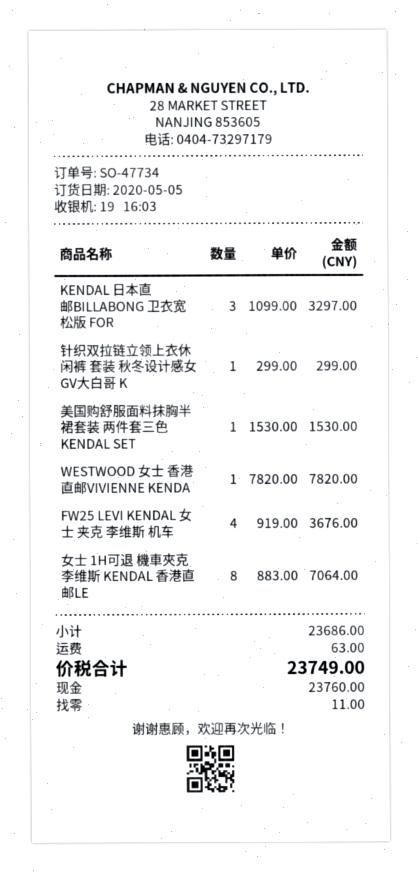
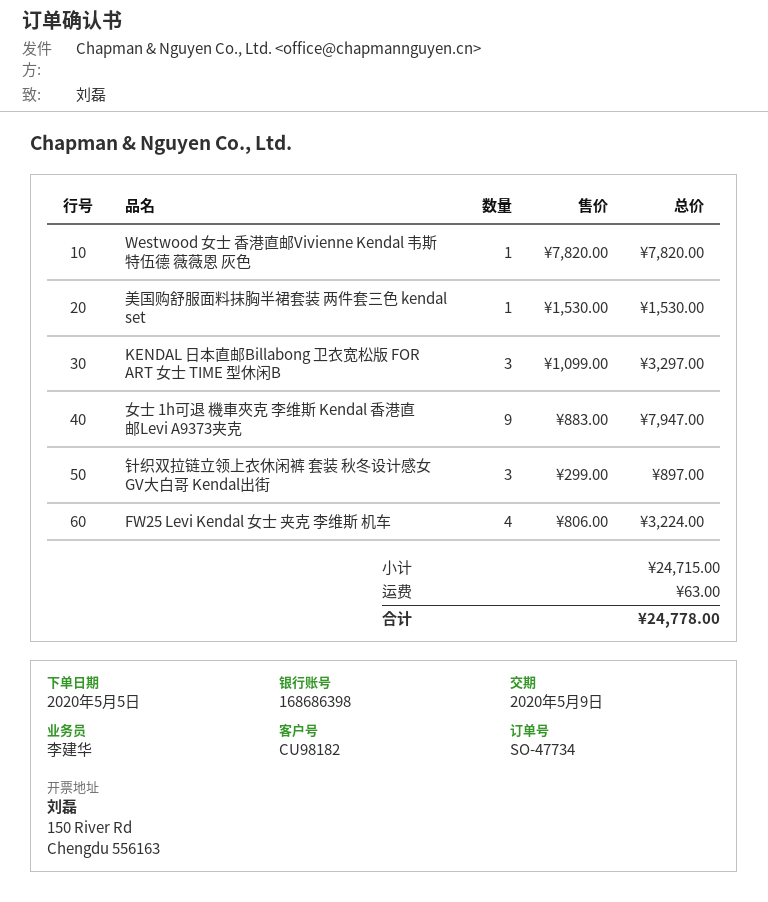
针织双拉链立领上衣休闲裤 套装 秋冬设计感女 GV大白哥 K: 1 x 299.00 = 299.00 -> 3 x 299.00 = 897.00
FW25 LEVI KENDAL 女士 夹克 李维斯 机车: 4 x 919.00 = 3676.00 -> 4 x 806.00 = 3224.00
女士 1H可退 機車夾克 李维斯 KENDAL 香港直邮LE: 8 x 883.00 = 7064.00 -> 9 x 883.00 = 7947.00
subtotal: 23686.00 -> 24715.00
total: 23749.00 -> 24778.00

